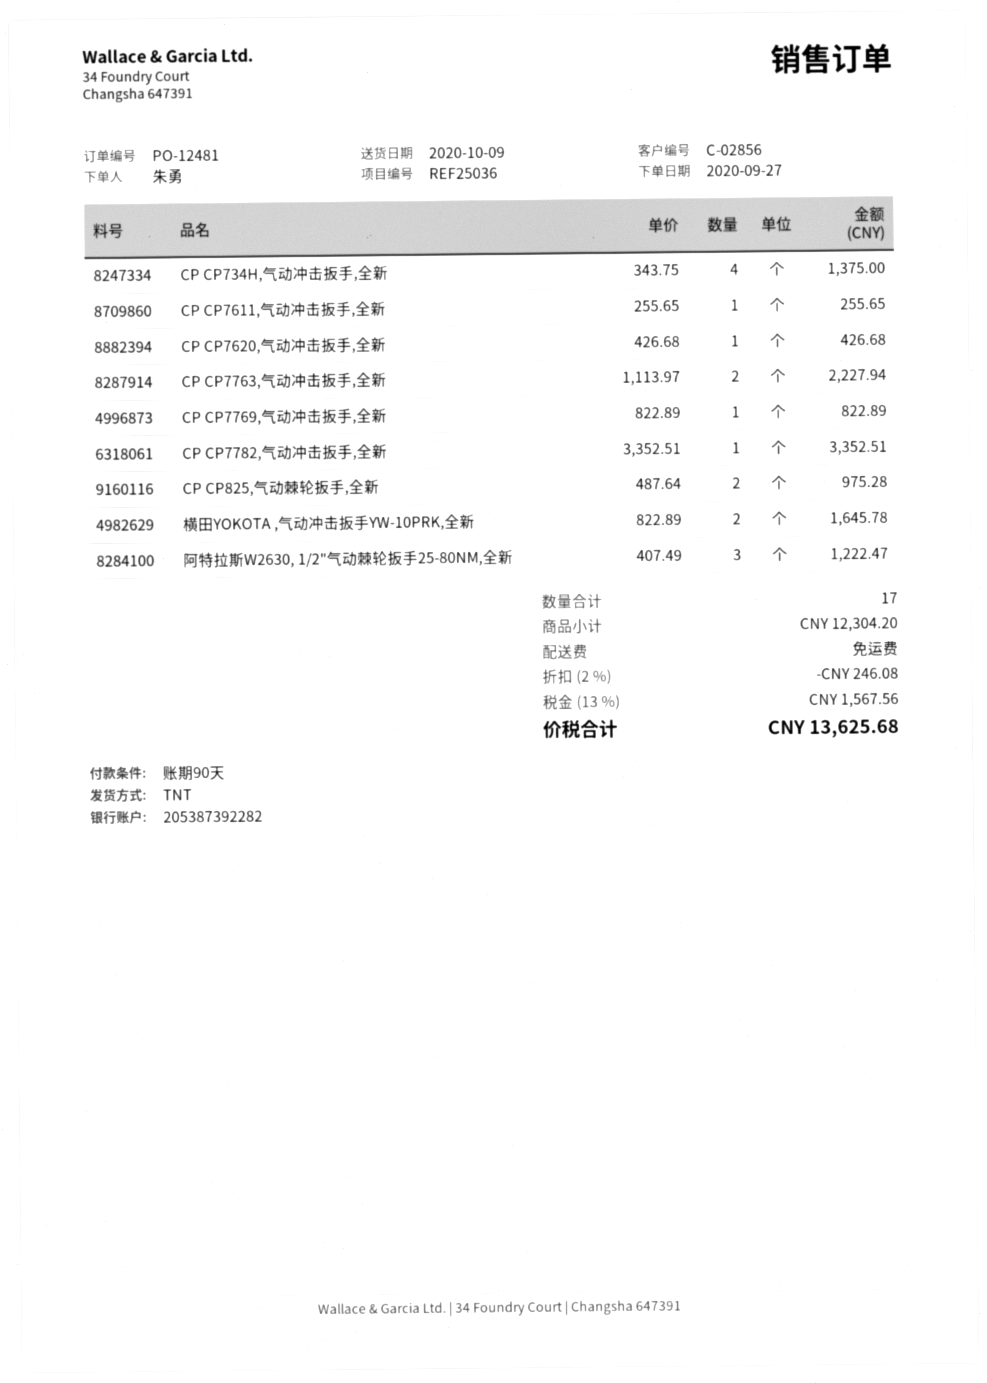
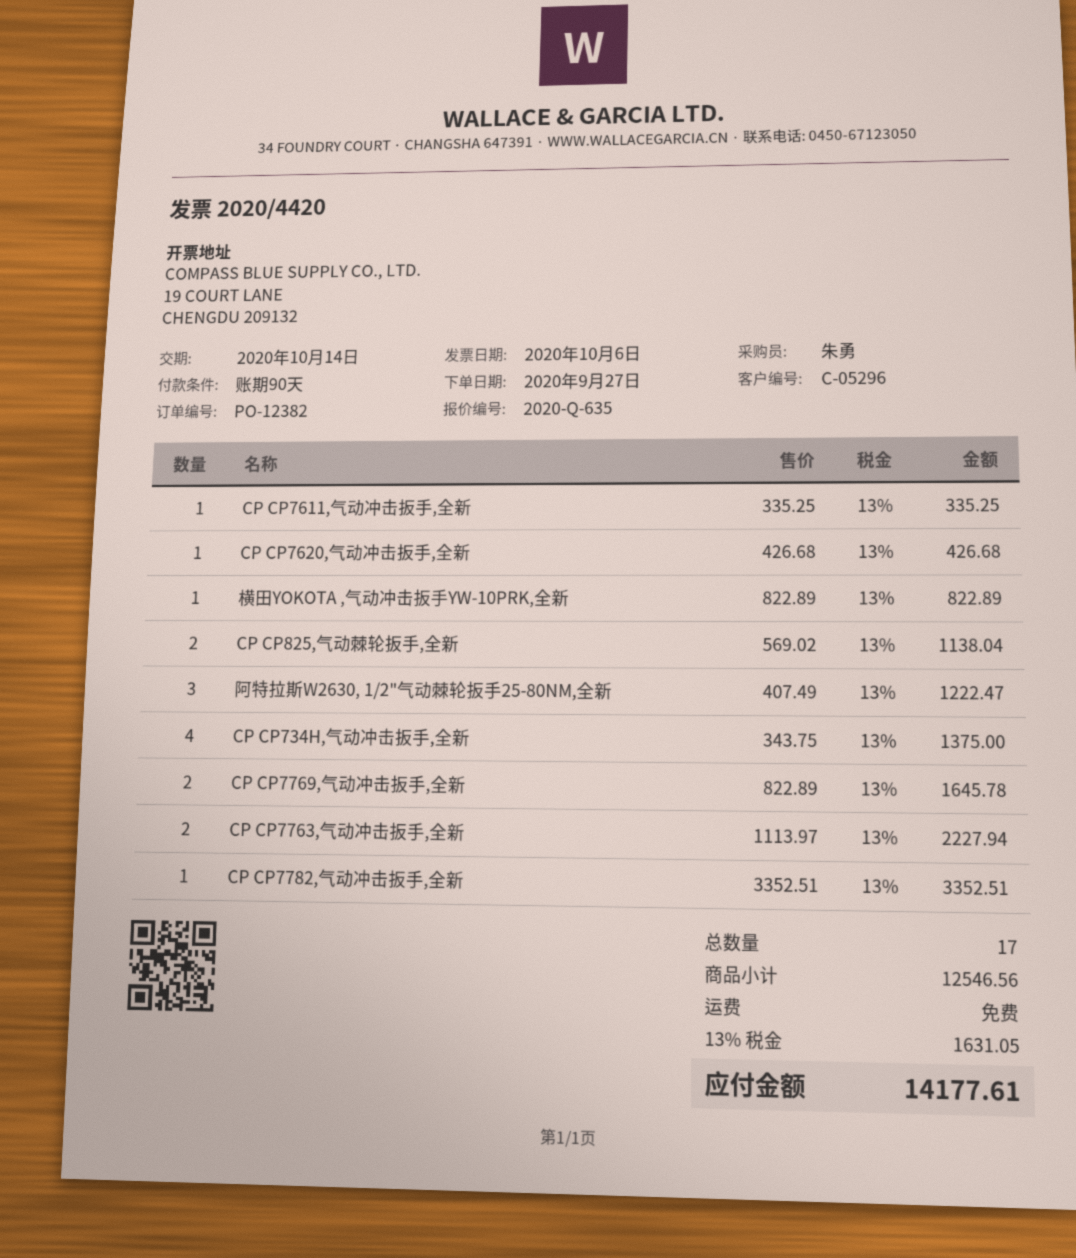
order number: PO-12481 -> PO-12382
delivery date: 2020-10-09 -> 2020-10-14
customer number: C-02856 -> C-05296
CP CP7611,气动冲击扳手,全新: 1 x 255.65 = 255.65 -> 1 x 335.25 = 335.25
CP CP7769,气动冲击扳手,全新: 1 x 822.89 = 822.89 -> 2 x 822.89 = 1645.78
CP CP825,气动棘轮扳手,全新: 2 x 487.64 = 975.28 -> 2 x 569.02 = 1138.04
横田YOKOTA ,气动冲击扳手YW-10PRK,全新: 2 x 822.89 = 1645.78 -> 1 x 822.89 = 822.89
subtotal: 12304.20 -> 12546.56
discount: 2% = 246.08 -> none
tax: 13% = 1567.56 -> 13% = 1631.05
total: 13625.68 -> 14177.61

